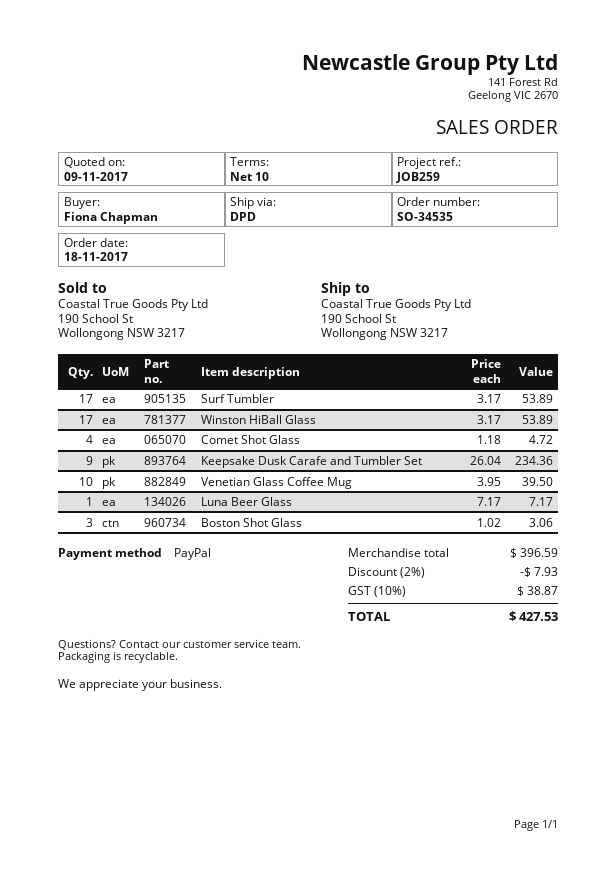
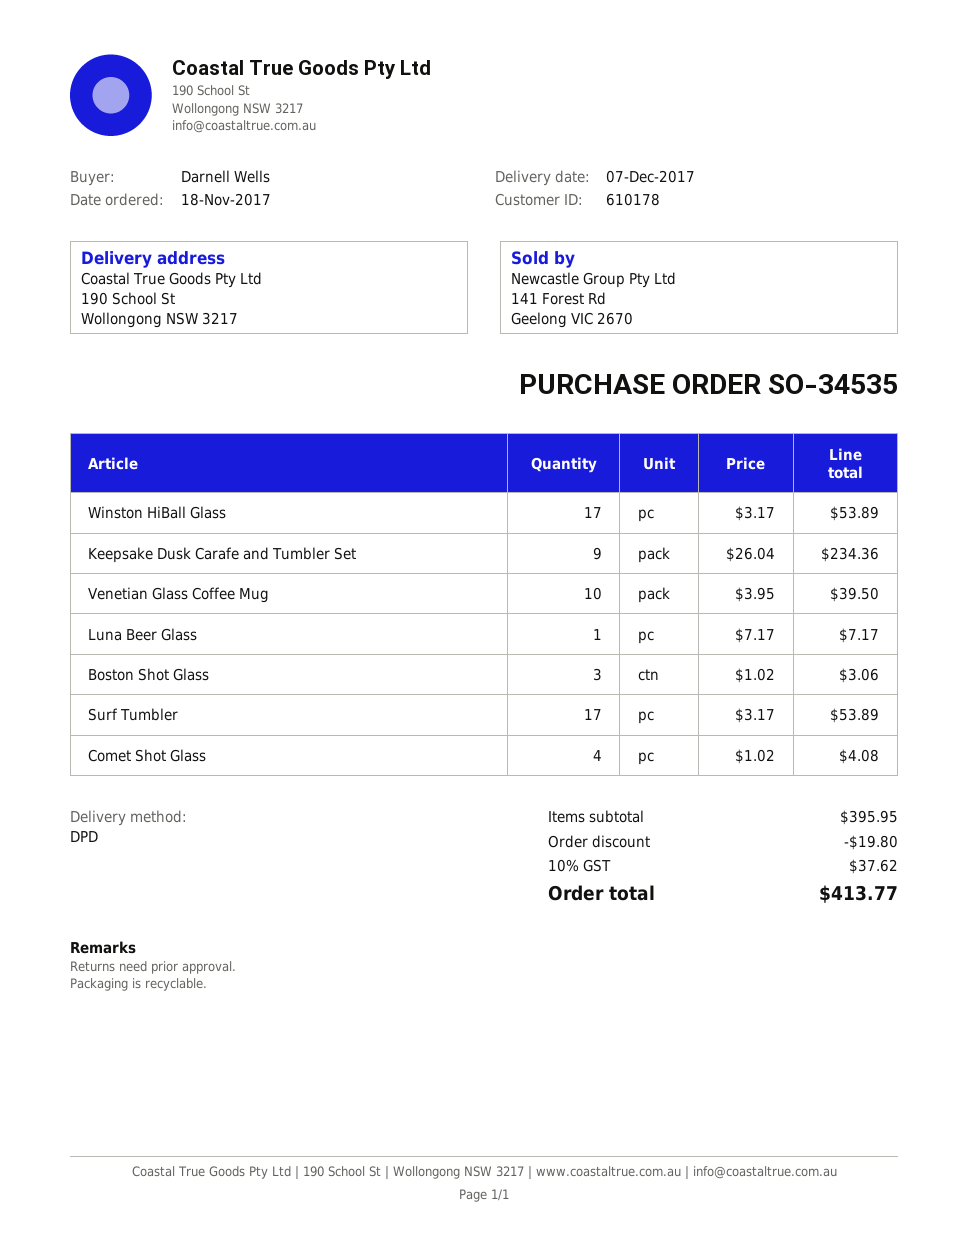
ordered by: Fiona Chapman -> Darnell Wells
Comet Shot Glass: 4 x 1.18 = 4.72 -> 4 x 1.02 = 4.08
subtotal: 396.59 -> 395.95
discount: 7.93 -> 19.80
tax: 10% = 38.87 -> 10% = 37.62
total: 427.53 -> 413.77

